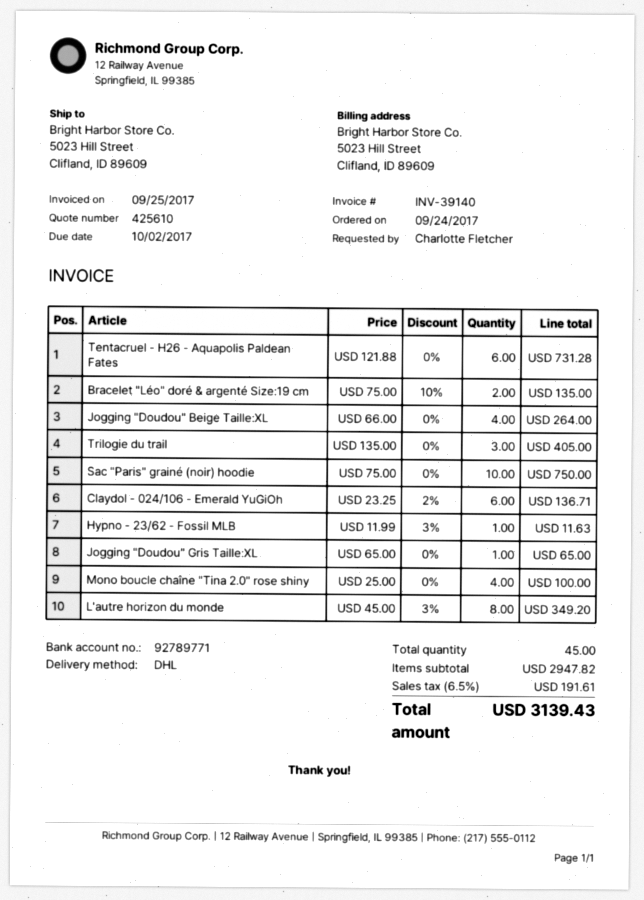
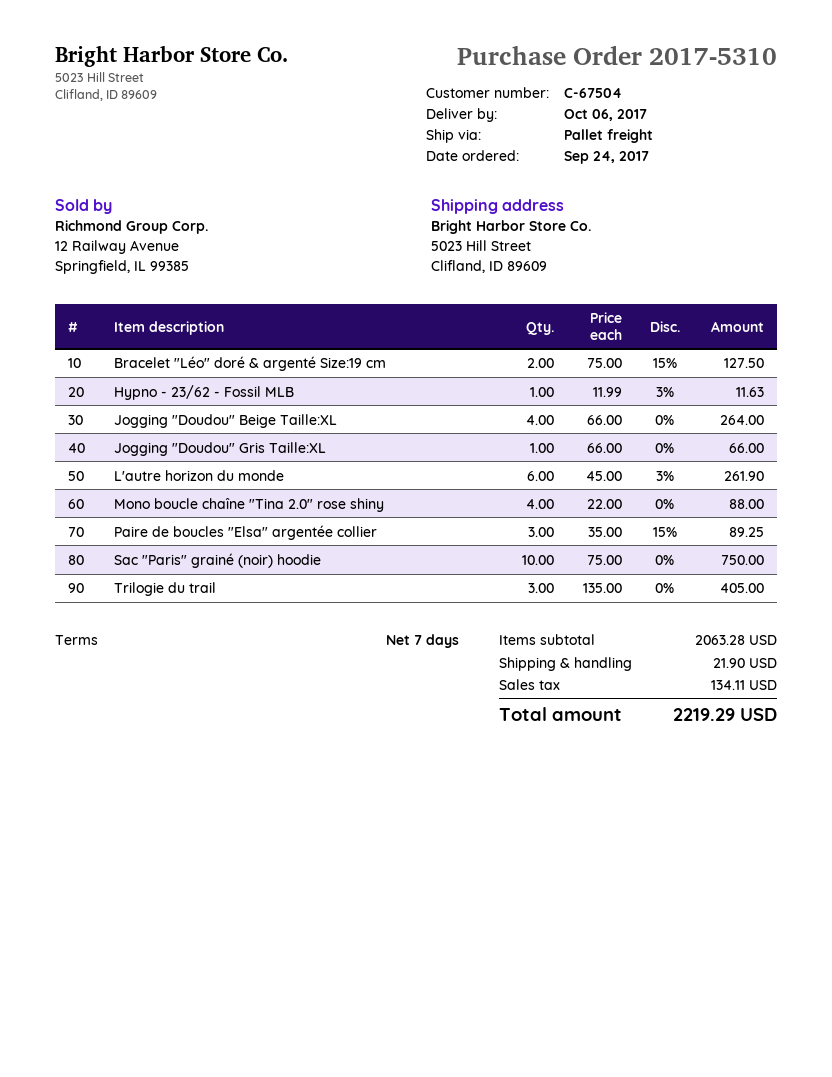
shipping method: DHL -> pallet freight
Tentacruel - H26 - Aquapolis Paldean Fates: 6 x 121.88 = 731.28 -> none
Bracelet "Léo" doré & argenté Size:19 cm: 2 x 75.00 - 10% = 135.00 -> 2 x 75.00 - 15% = 127.50
Claydol - 024/106 - Emerald YuGiOh: 6 x 23.25 - 2% = 136.71 -> none
Jogging "Doudou" Gris Taille:XL: 1 x 65.00 = 65.00 -> 1 x 66.00 = 66.00
Mono boucle chaîne "Tina 2.0" rose shiny: 4 x 25.00 = 100.00 -> 4 x 22.00 = 88.00
L'autre horizon du monde: 8 x 45.00 - 3% = 349.20 -> 6 x 45.00 - 3% = 261.90
Paire de boucles "Elsa" argentée collier: none -> 3 x 35.00 - 15% = 89.25
subtotal: 2947.82 -> 2063.28
shipping: none -> 21.90
tax: 191.61 -> 134.11
total: 3139.43 -> 2219.29

